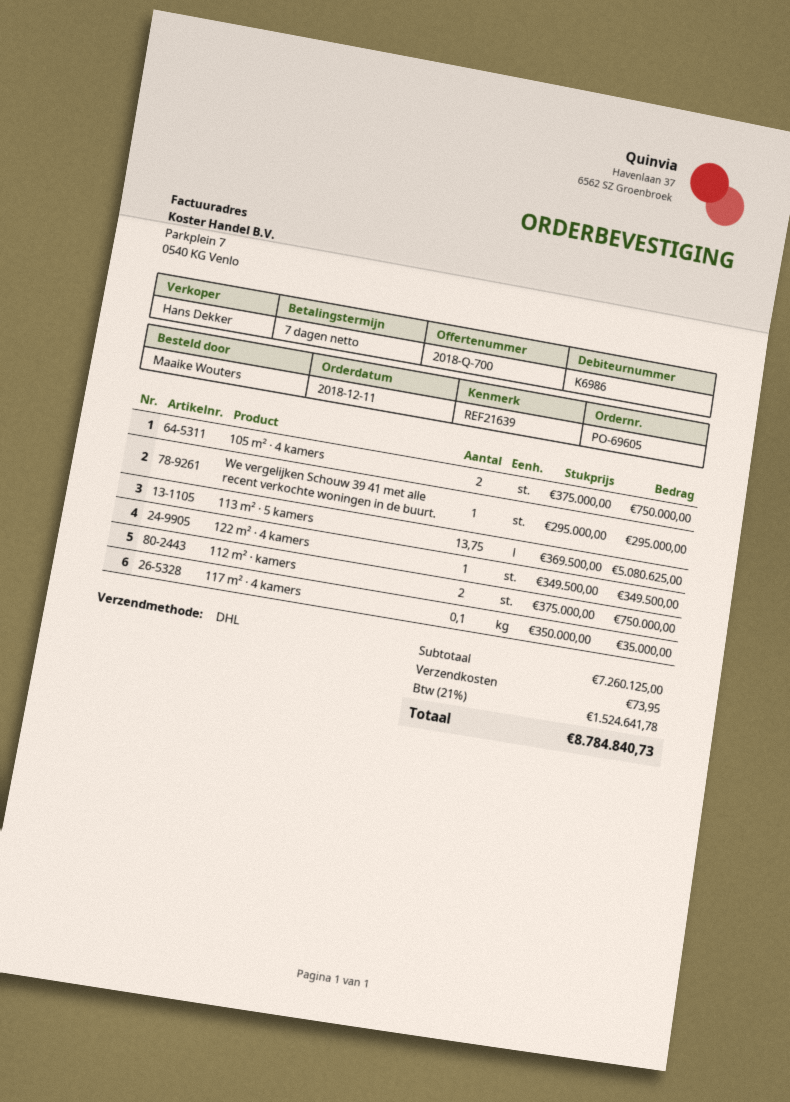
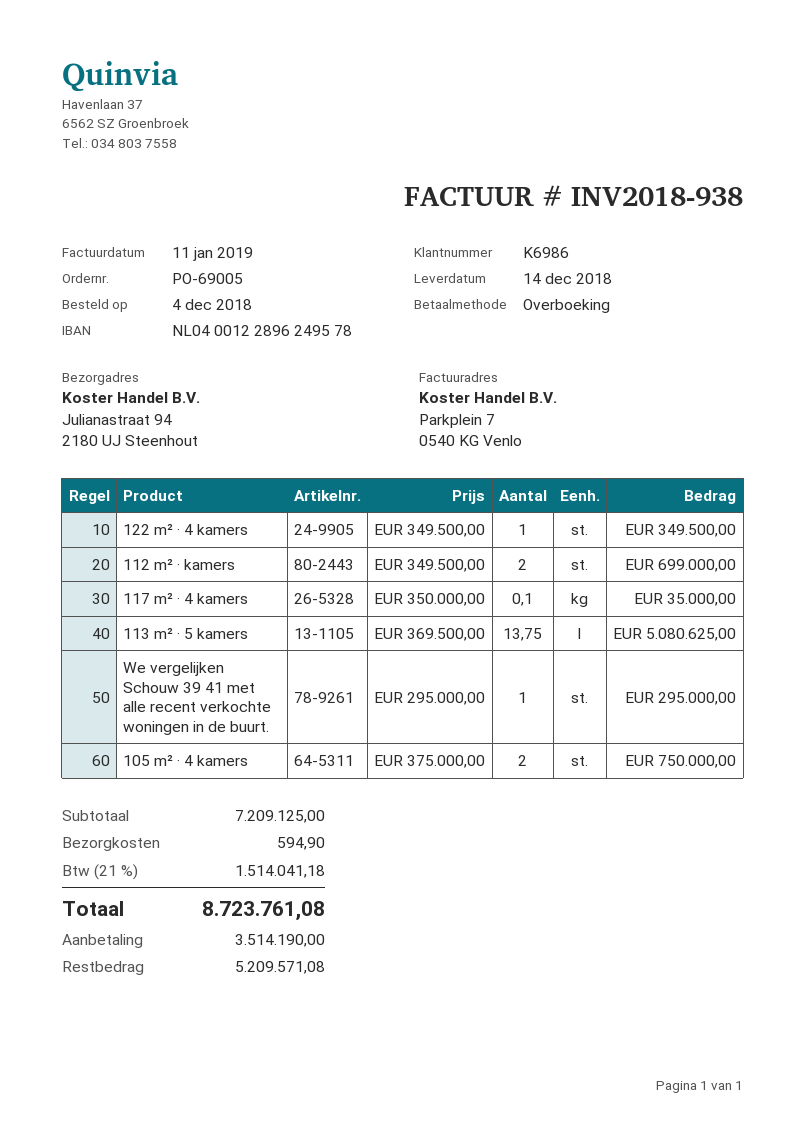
order number: PO-69605 -> PO-69005
order date: 2018-12-11 -> 2018-12-04
112 m² · kamers: 2 x 375000.00 = 750000.00 -> 2 x 349500.00 = 699000.00
subtotal: 7260125.00 -> 7209125.00
shipping: 73.95 -> 594.90
tax: 21% = 1524641.78 -> 21% = 1514041.18
total: 8784840.73 -> 8723761.08

